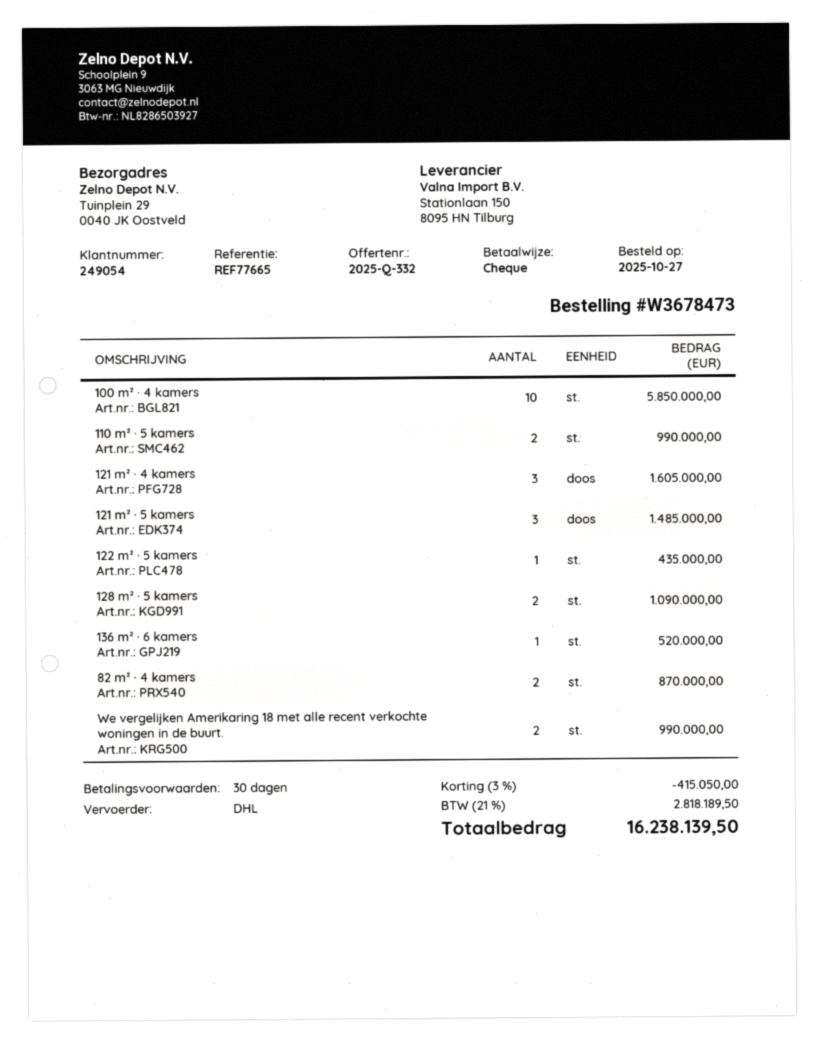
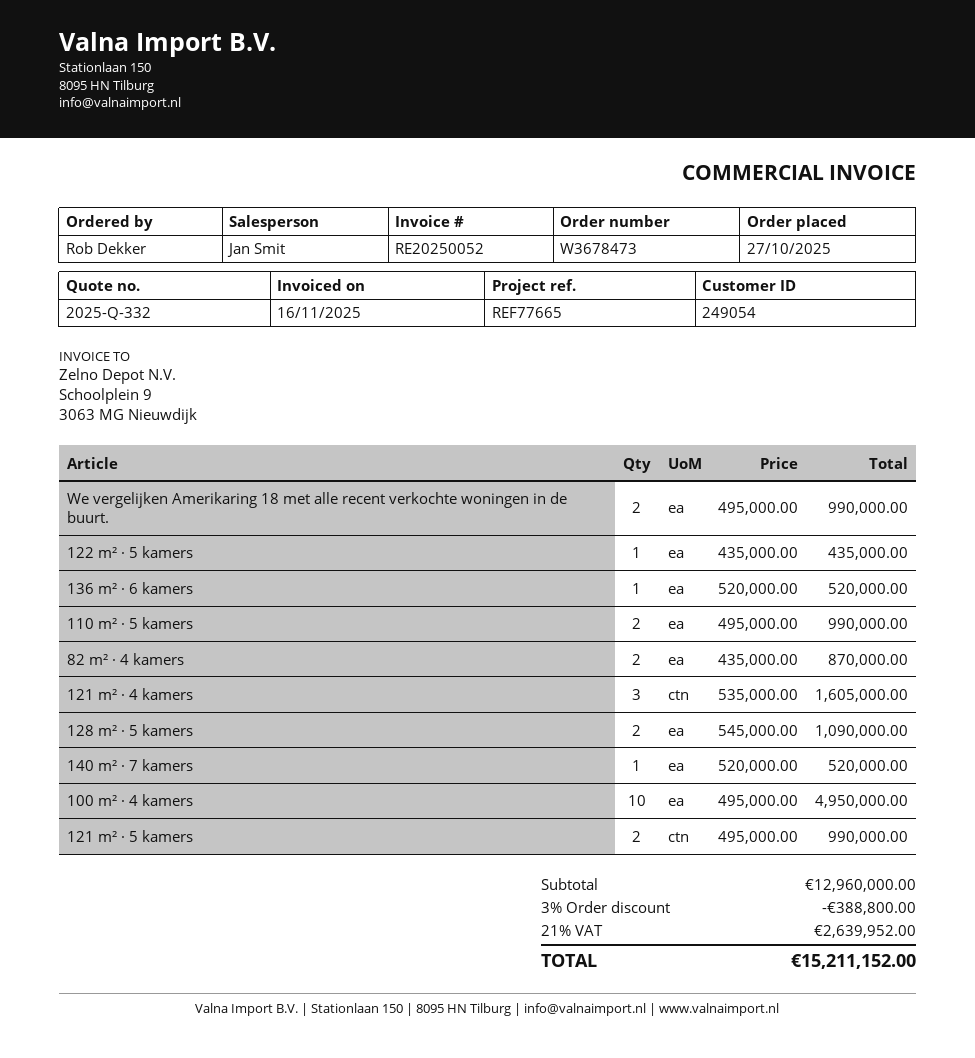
100 m² · 4 kamers: 10 for 5850000.00 -> 10 for 4950000.00
121 m² · 5 kamers: 3 for 1485000.00 -> 2 for 990000.00
140 m² · 7 kamers: none -> 1 for 520000.00
discount: 3% = 415050.00 -> 3% = 388800.00
tax: 21% = 2818189.50 -> 21% = 2639952.00
total: 16238139.50 -> 15211152.00

